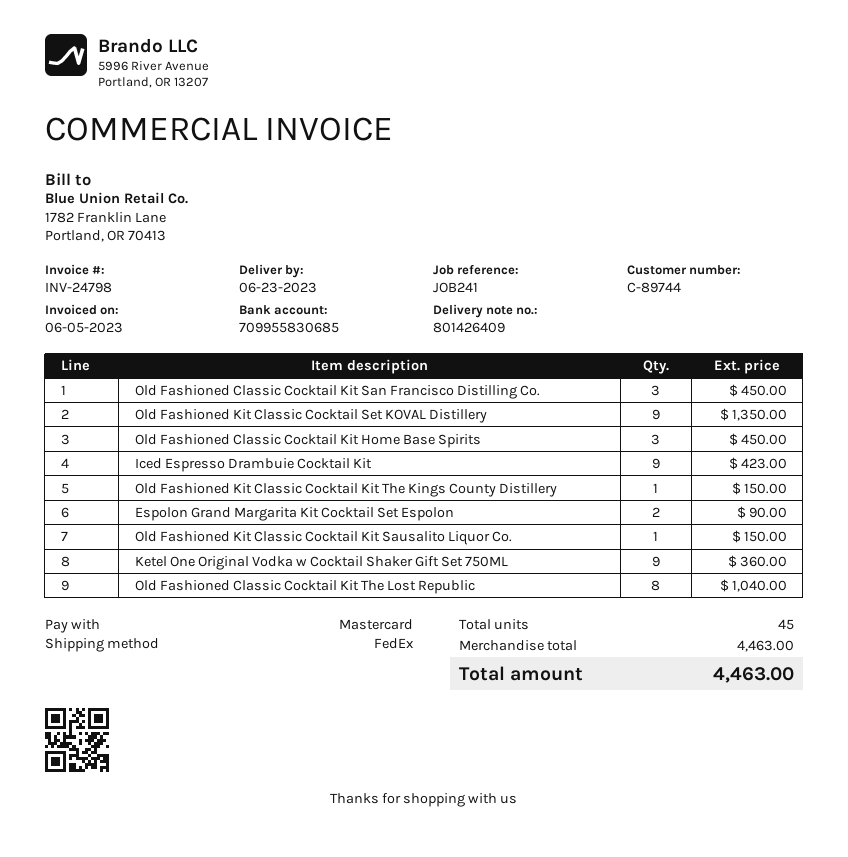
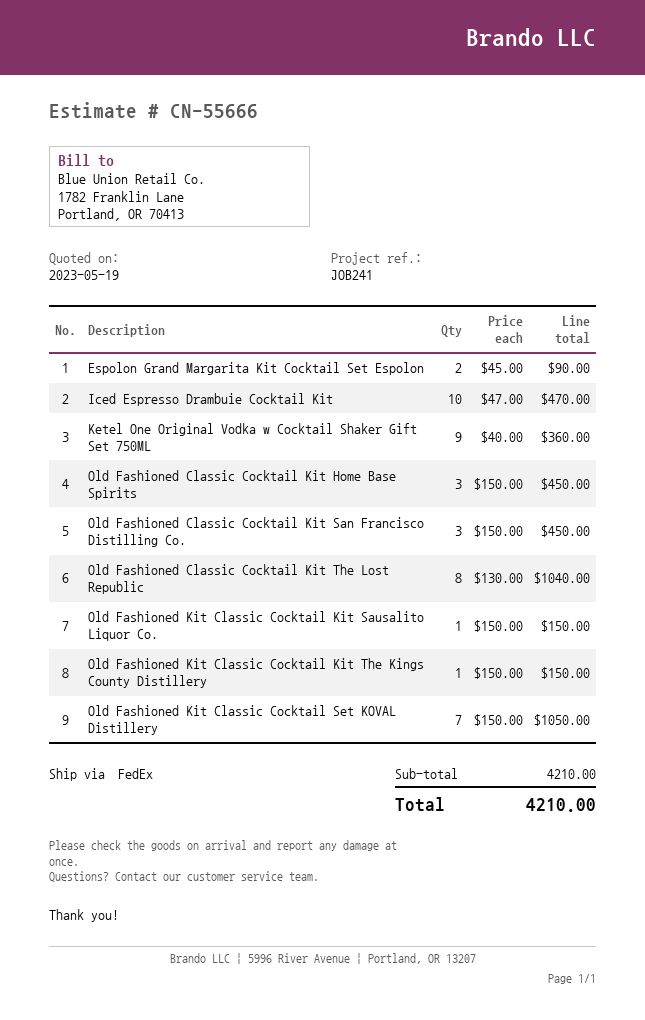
Old Fashioned Kit Classic Cocktail Set KOVAL Distillery: 9 for 1350.00 -> 7 for 1050.00
Iced Espresso Drambuie Cocktail Kit: 9 for 423.00 -> 10 for 470.00
subtotal: 4463.00 -> 4210.00
total: 4463.00 -> 4210.00

